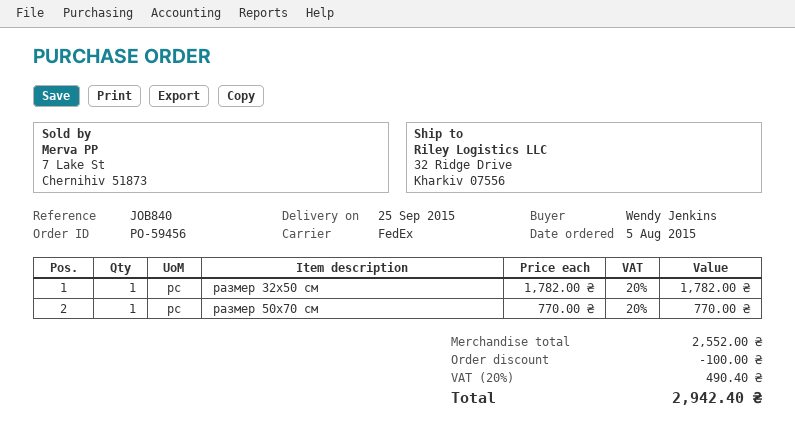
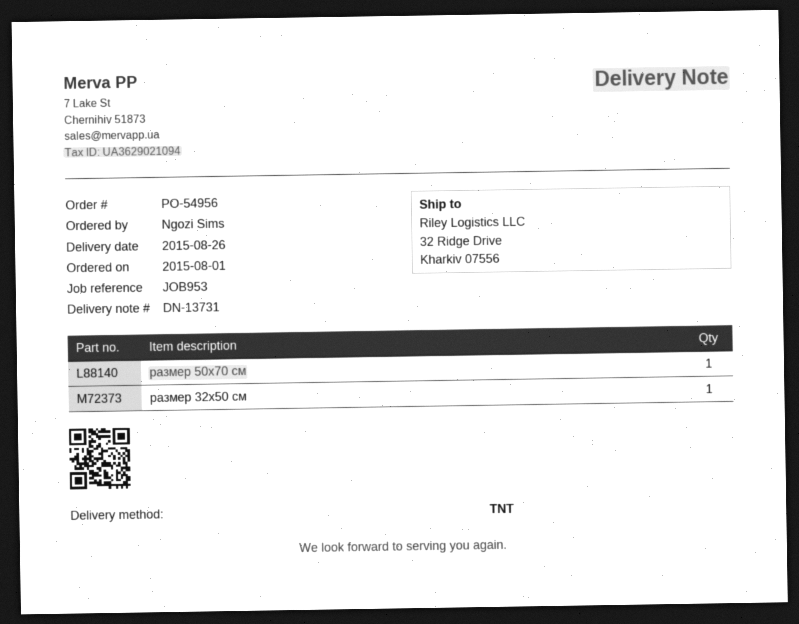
order number: PO-59456 -> PO-54956
order date: 2015-08-05 -> 2015-08-01
delivery date: 2015-09-25 -> 2015-08-26
reference: JOB840 -> JOB953
ordered by: Wendy Jenkins -> Ngozi Sims
shipping method: FedEx -> TNT

